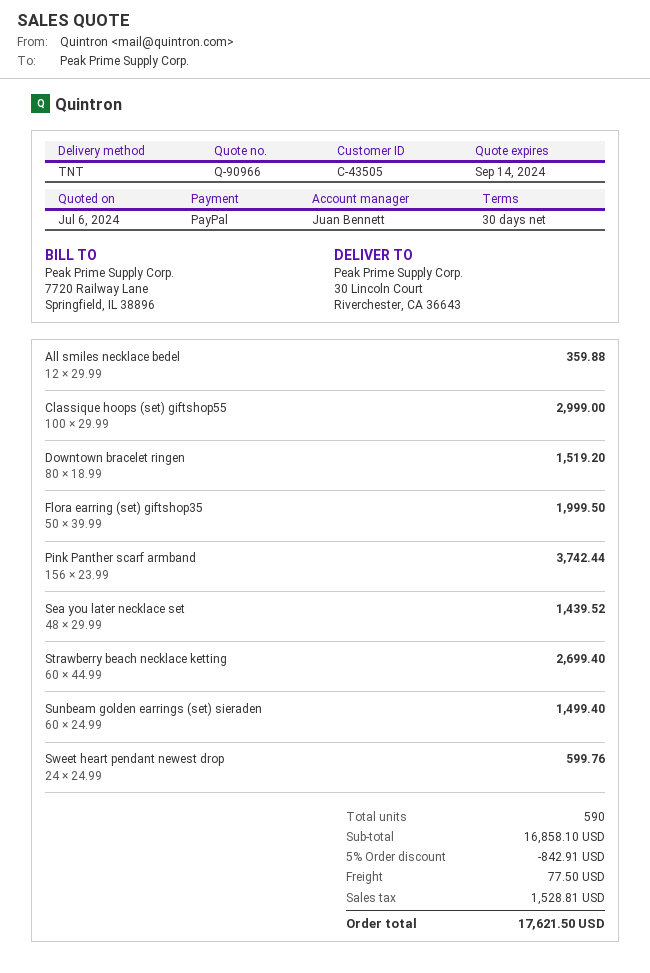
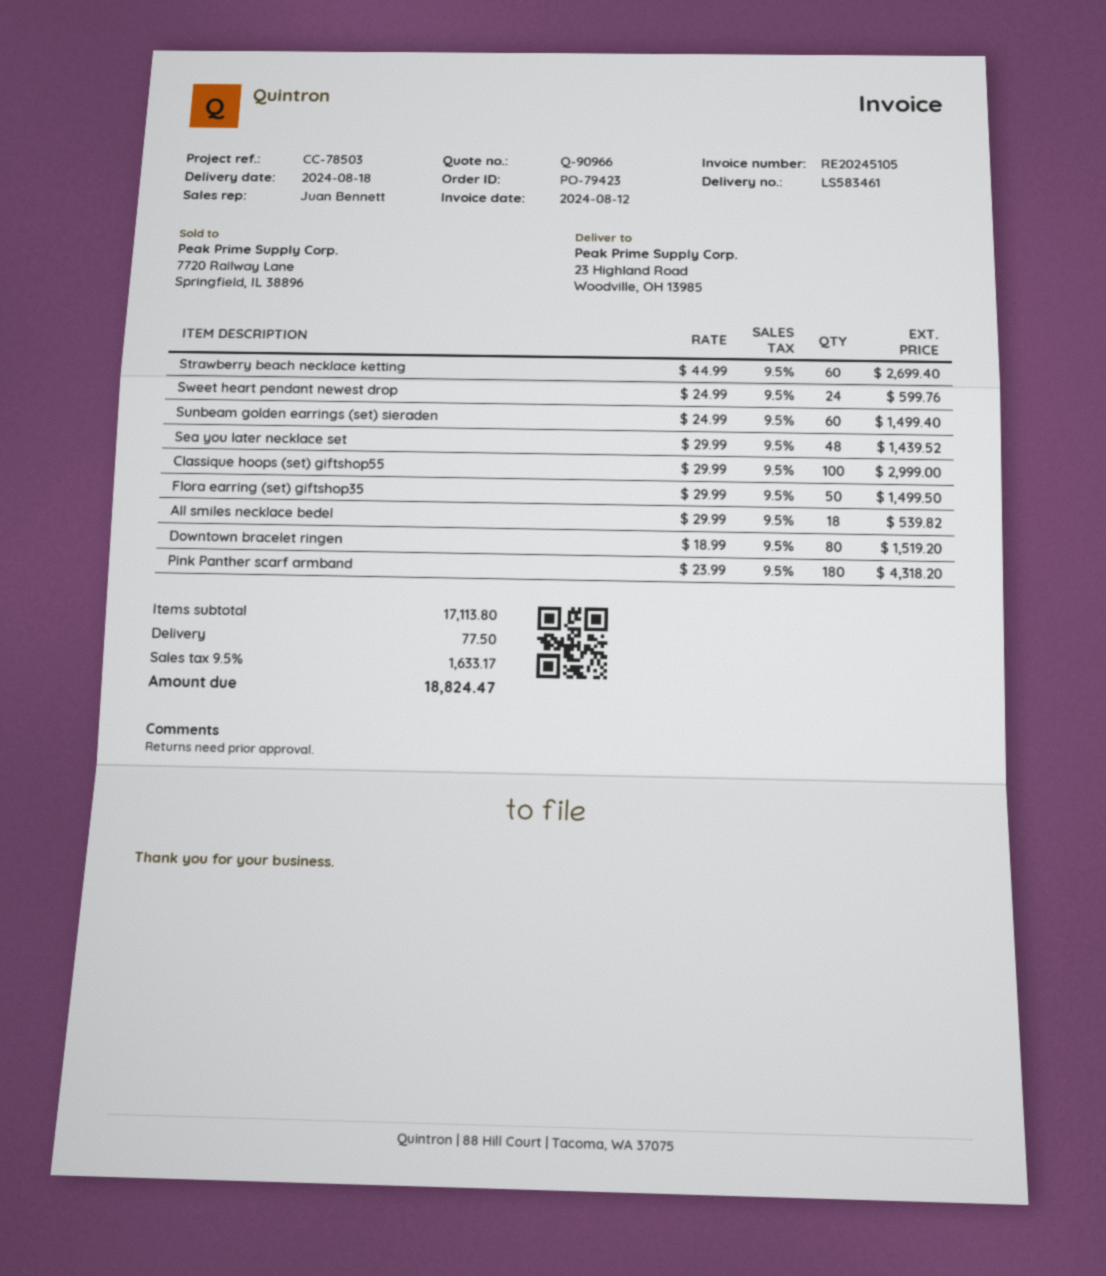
ship to: 30 Lincoln Court, Riverchester, CA 36643 -> 23 Highland Road, Woodville, OH 13985
All smiles necklace bedel: 12 x 29.99 = 359.88 -> 18 x 29.99 = 539.82
Flora earring (set) giftshop35: 50 x 39.99 = 1999.50 -> 50 x 29.99 = 1499.50
Pink Panther scarf armband: 156 x 23.99 = 3742.44 -> 180 x 23.99 = 4318.20
subtotal: 16858.10 -> 17113.80
discount: 5% = 842.91 -> none
tax: 1528.81 -> 1633.17
total: 17621.50 -> 18824.47

